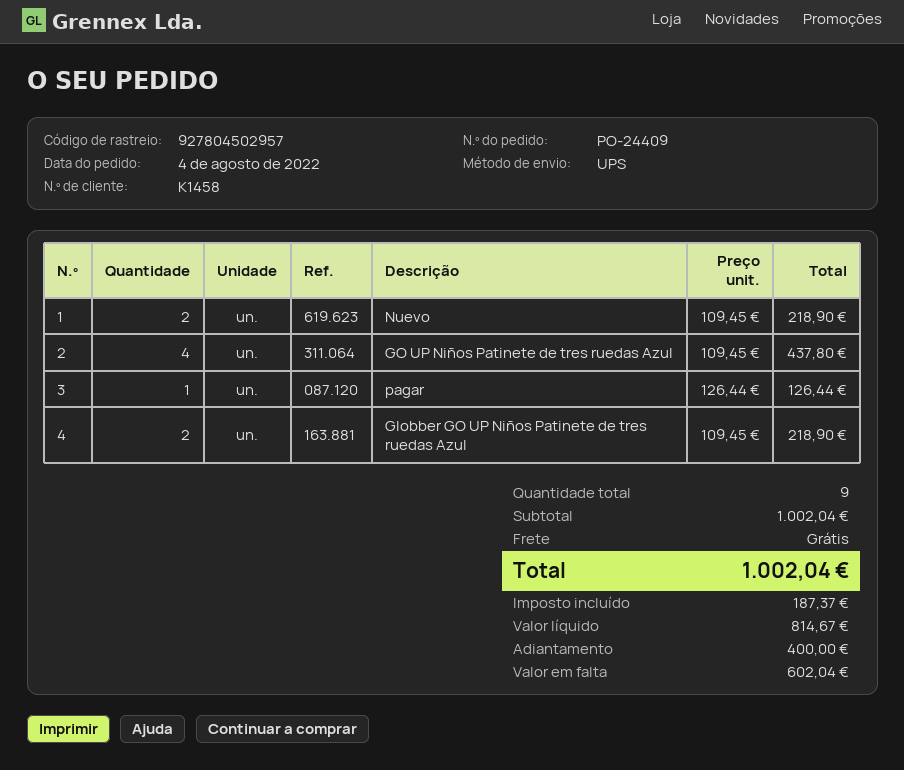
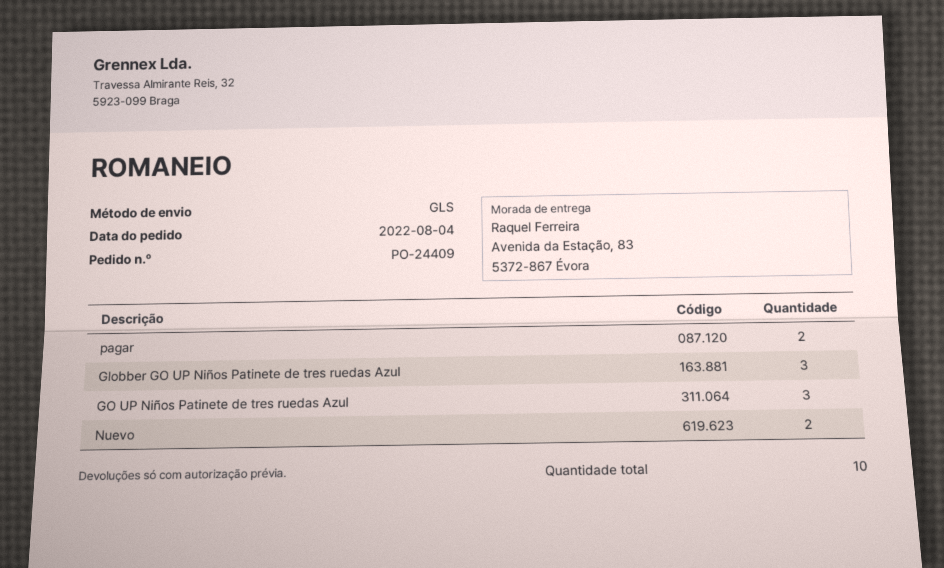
shipping method: UPS -> GLS
GO UP Niños Patinete de tres ruedas Azul: 4 -> 3
pagar: 1 -> 2
Globber GO UP Niños Patinete de tres ruedas Azul: 2 -> 3
total quantity: 9 -> 10

